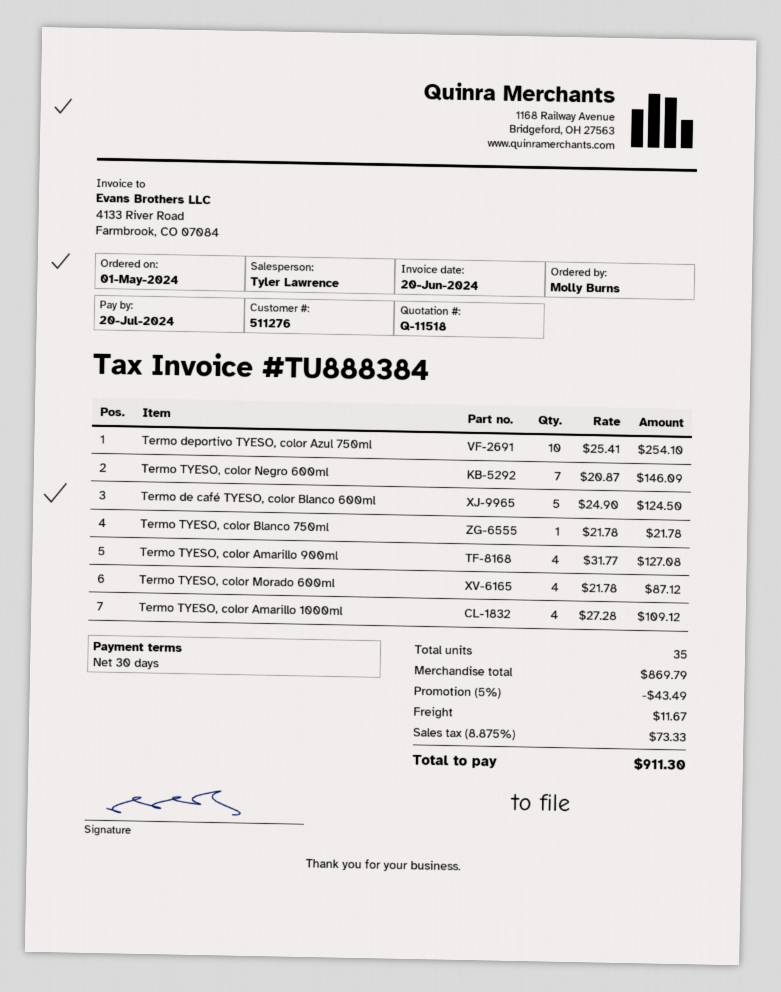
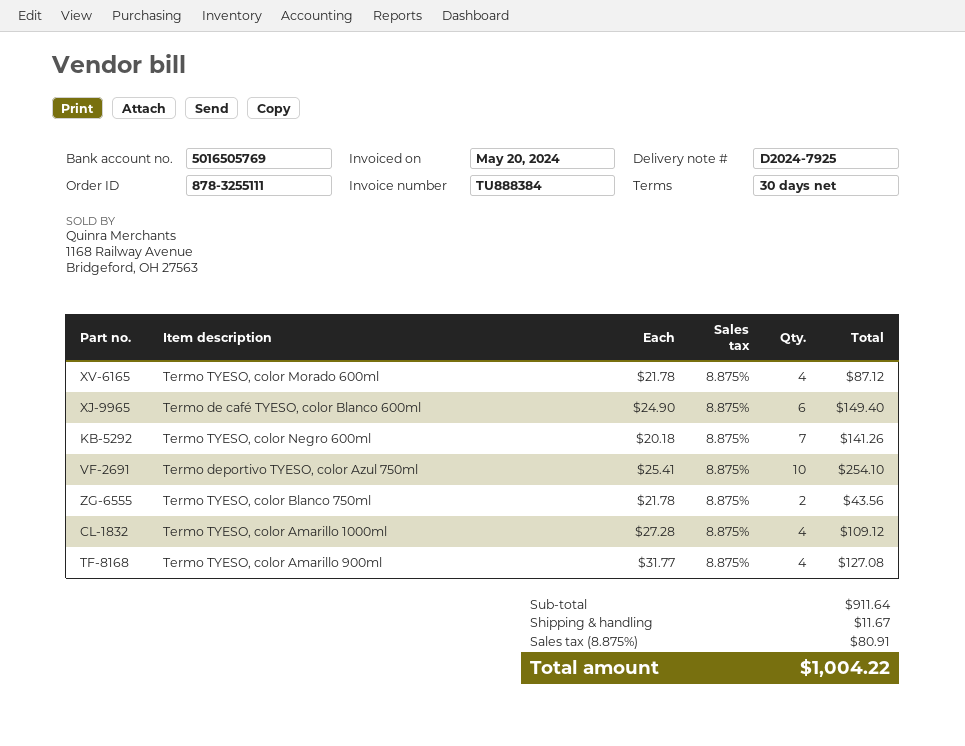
invoice date: 2024-06-20 -> 2024-05-20
Termo TYESO, color Negro 600ml: 7 x 20.87 = 146.09 -> 7 x 20.18 = 141.26
Termo de café TYESO, color Blanco 600ml: 5 x 24.90 = 124.50 -> 6 x 24.90 = 149.40
Termo TYESO, color Blanco 750ml: 1 x 21.78 = 21.78 -> 2 x 21.78 = 43.56
subtotal: 869.79 -> 911.64
discount: 5% = 43.49 -> none
tax: 8.875% = 73.33 -> 8.875% = 80.91
total: 911.30 -> 1004.22

